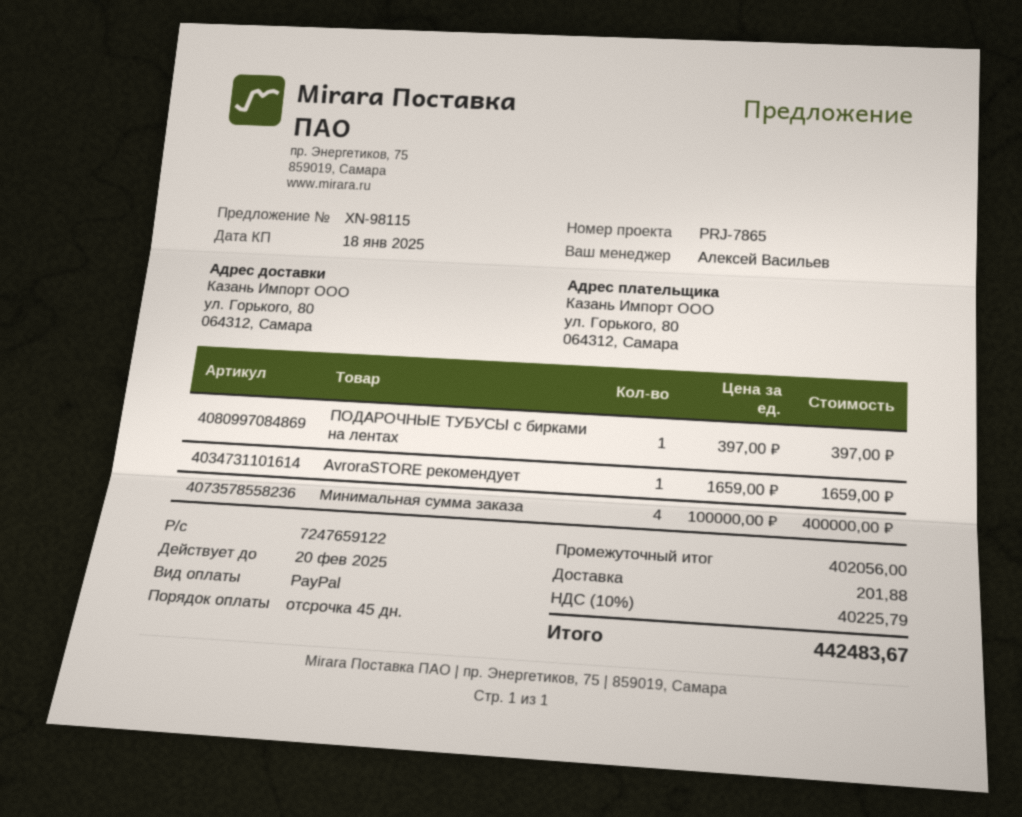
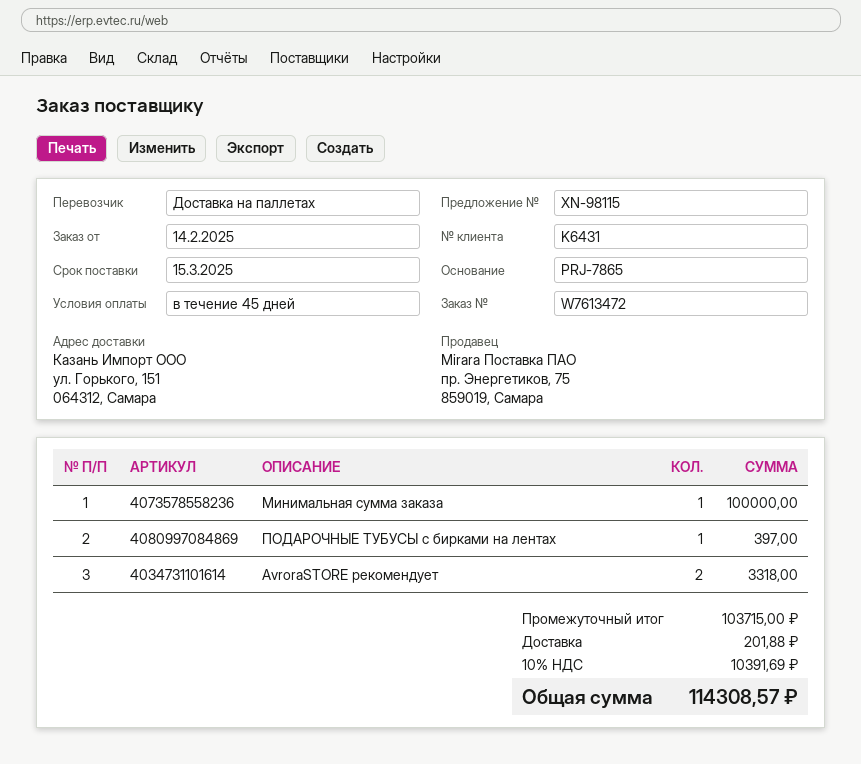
ship to: ул. Горького, 80, 064312, Самара -> ул. Горького, 151, 064312, Самара
AvroraSTORE рекомендует: 1 for 1659.00 -> 2 for 3318.00
Минимальная сумма заказа: 4 for 400000.00 -> 1 for 100000.00
subtotal: 402056.00 -> 103715.00
tax: 10% = 40225.79 -> 10% = 10391.69
total: 442483.67 -> 114308.57

